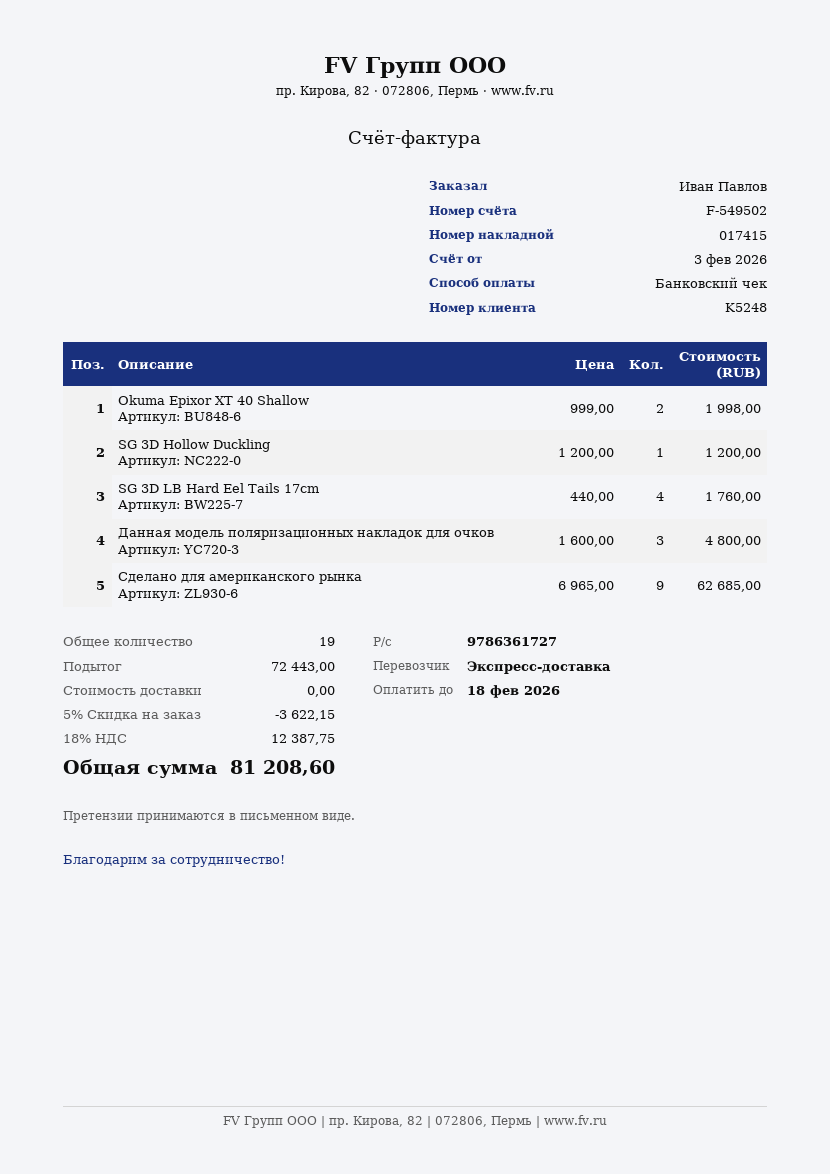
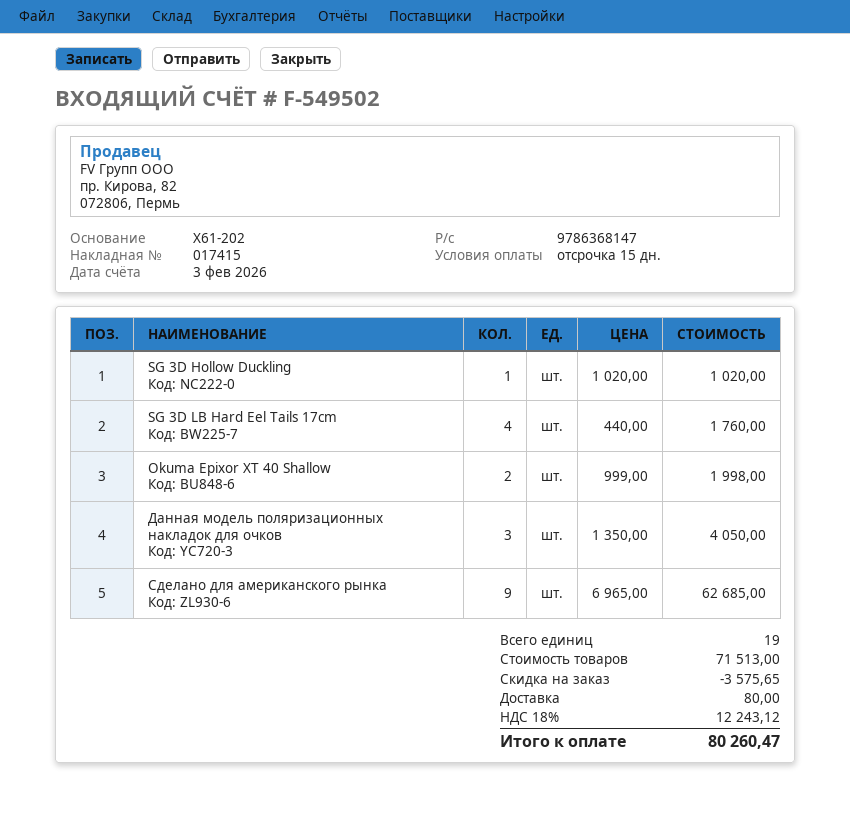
bank account: 9786361727 -> 9786368147
SG 3D Hollow Duckling: 1 x 1200.00 = 1200.00 -> 1 x 1020.00 = 1020.00
Данная модель поляризационных накладок для очков: 3 x 1600.00 = 4800.00 -> 3 x 1350.00 = 4050.00
subtotal: 72443.00 -> 71513.00
discount: 3622.15 -> 3575.65
shipping: 0.00 -> 80.00
tax: 18% = 12387.75 -> 18% = 12243.12
total: 81208.60 -> 80260.47

